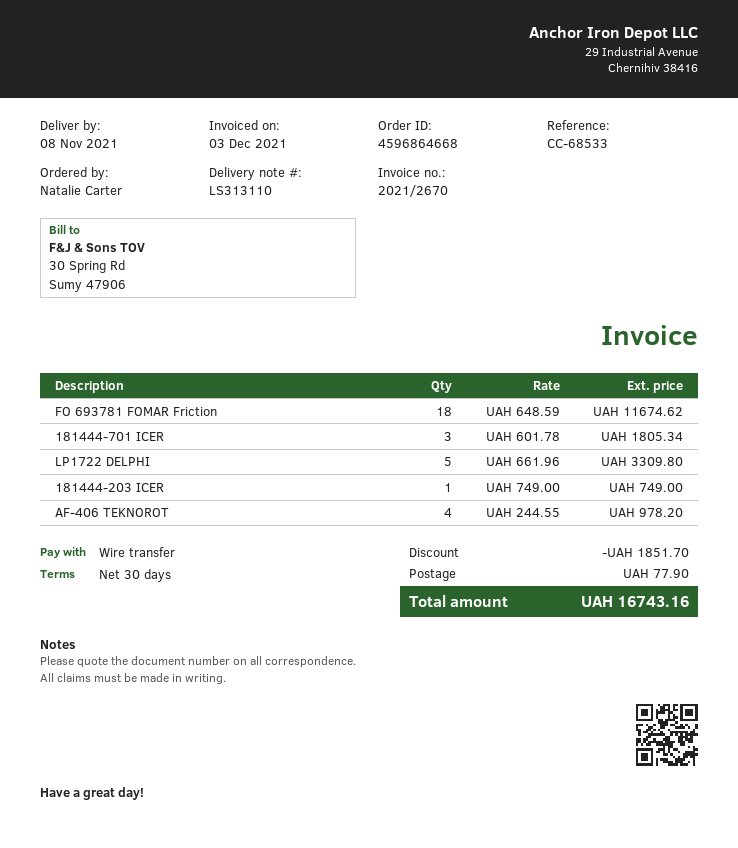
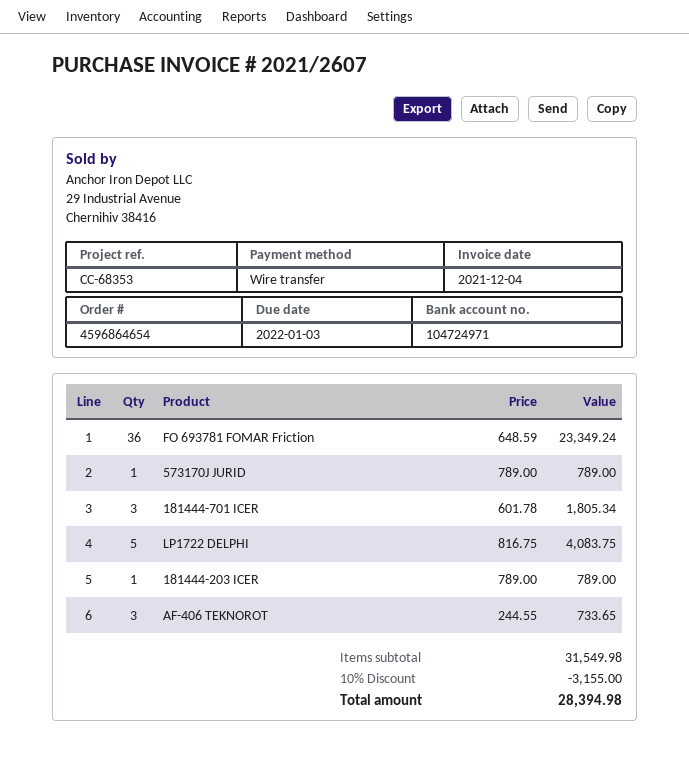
order number: 4596864668 -> 4596864654
invoice number: 2021/2670 -> 2021/2607
invoice date: 2021-12-03 -> 2021-12-04
reference: CC-68533 -> CC-68353
FO 693781 FOMAR Friction: 18 x 648.59 = 11674.62 -> 36 x 648.59 = 23349.24
LP1722 DELPHI: 5 x 661.96 = 3309.80 -> 5 x 816.75 = 4083.75
181444-203 ICER: 1 x 749.00 = 749.00 -> 1 x 789.00 = 789.00
AF-406 TEKNOROT: 4 x 244.55 = 978.20 -> 3 x 244.55 = 733.65
573170J JURID: none -> 1 x 789.00 = 789.00
discount: 1851.70 -> 3155.00
shipping: 77.90 -> none
total: 16743.16 -> 28394.98

